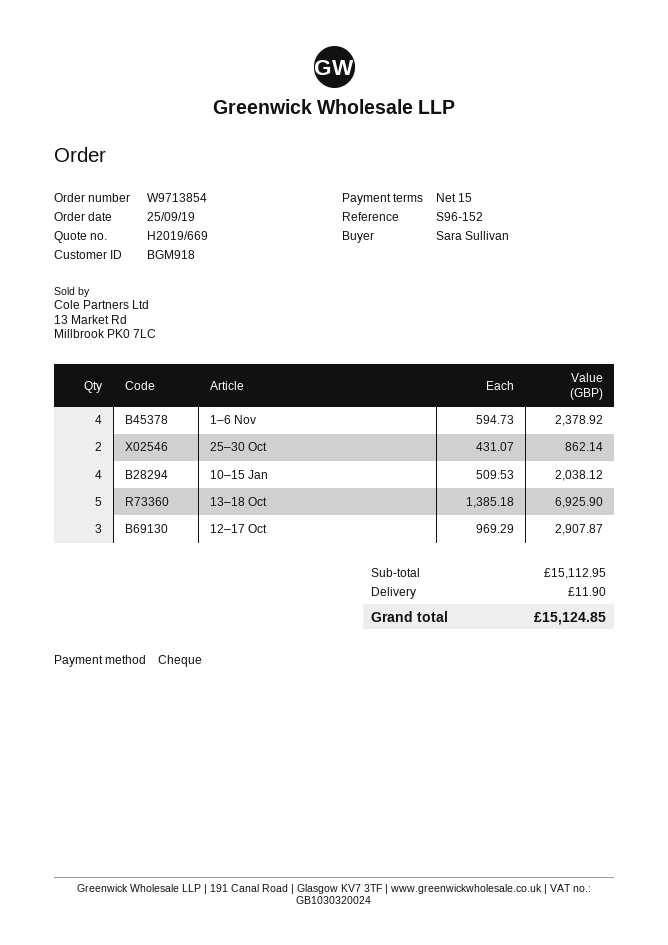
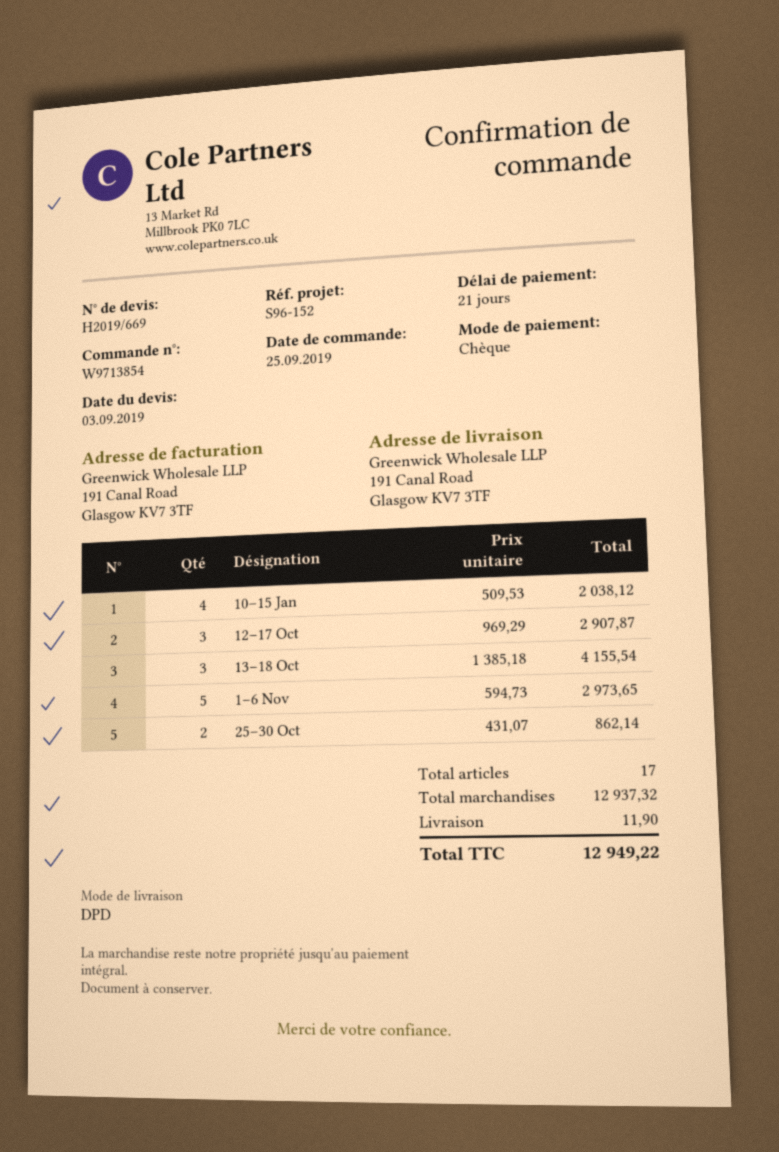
payment terms: 15 days -> 21 days
1–6 Nov: 4 x 594.73 = 2378.92 -> 5 x 594.73 = 2973.65
13–18 Oct: 5 x 1385.18 = 6925.90 -> 3 x 1385.18 = 4155.54
subtotal: 15112.95 -> 12937.32
total: 15124.85 -> 12949.22

